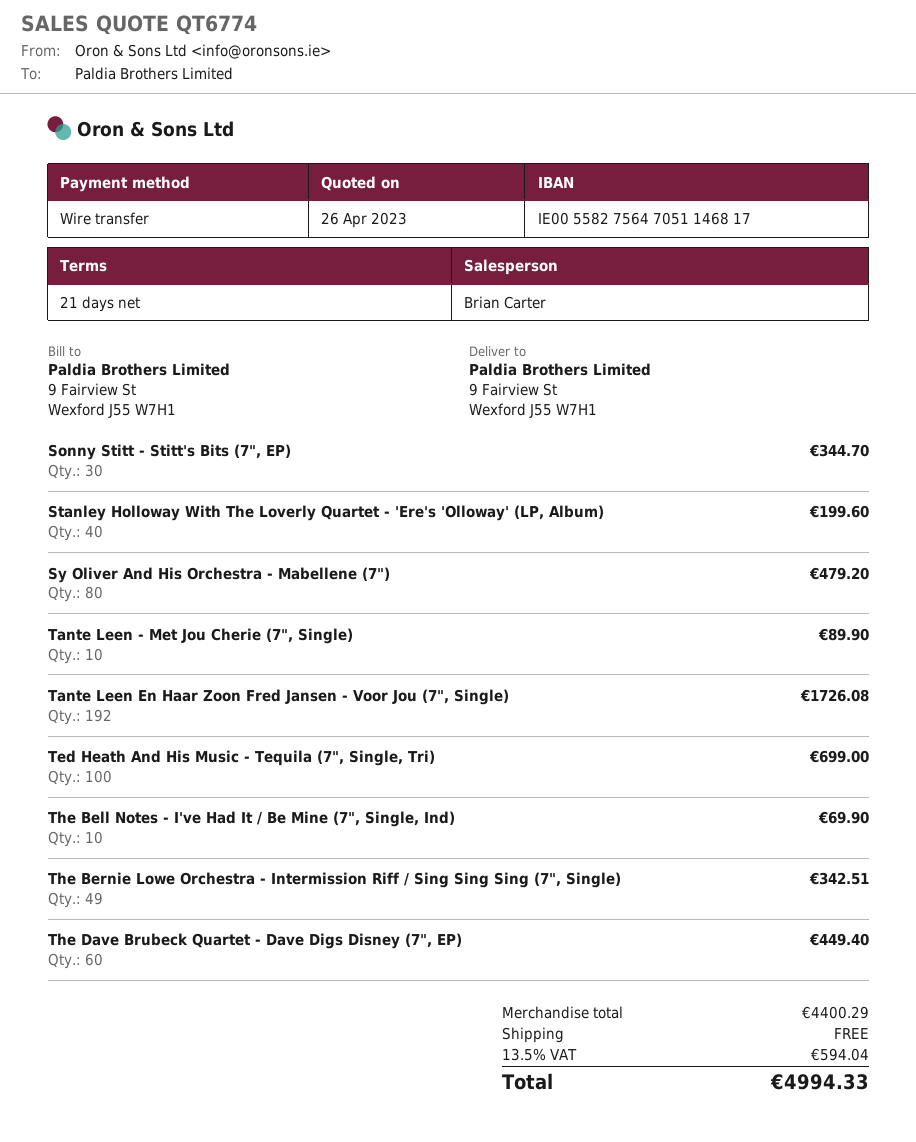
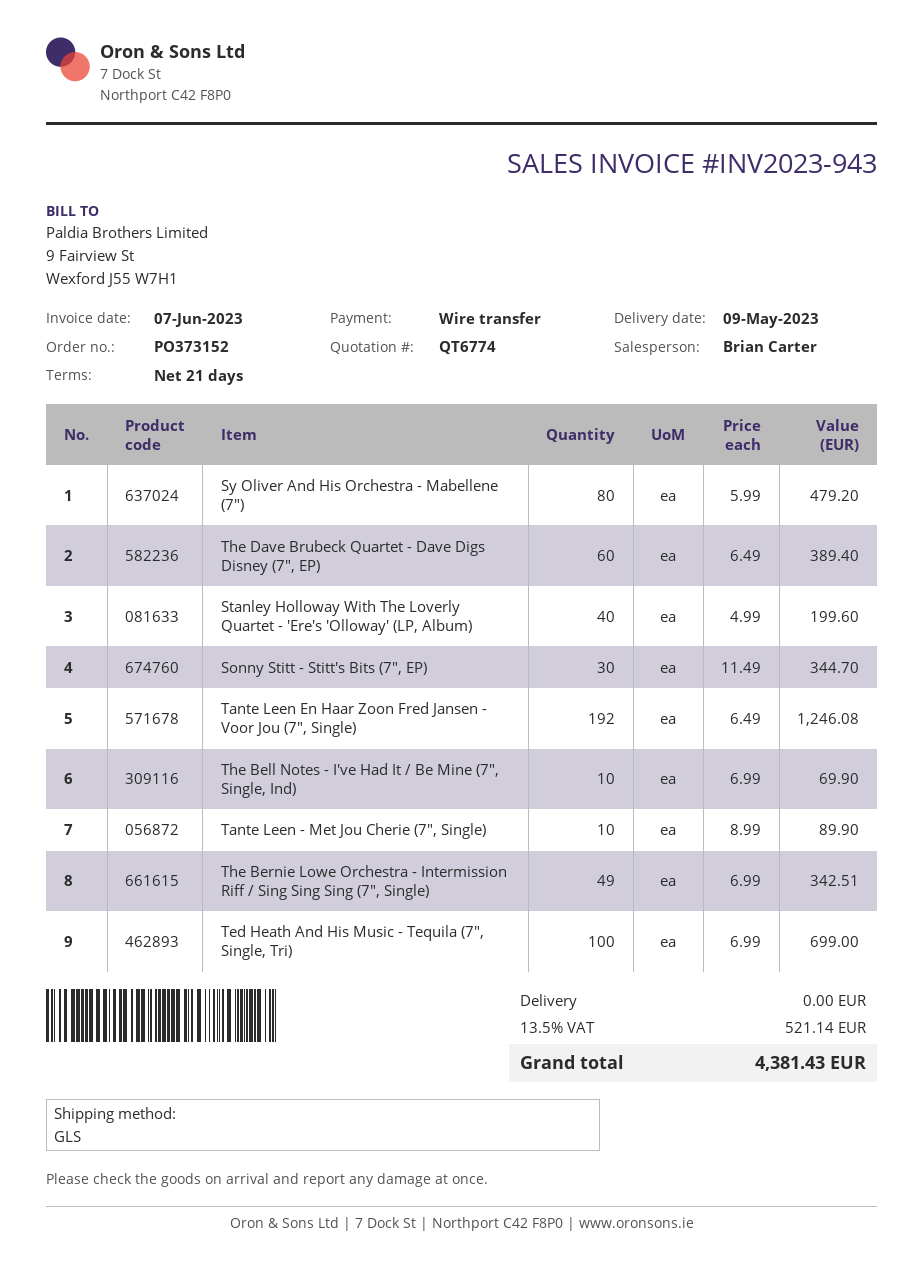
Tante Leen En Haar Zoon Fred Jansen - Voor Jou (7", Single): 192 for 1726.08 -> 192 for 1246.08
The Dave Brubeck Quartet - Dave Digs Disney (7", EP): 60 for 449.40 -> 60 for 389.40
tax: 13.5% = 594.04 -> 13.5% = 521.14
total: 4994.33 -> 4381.43

